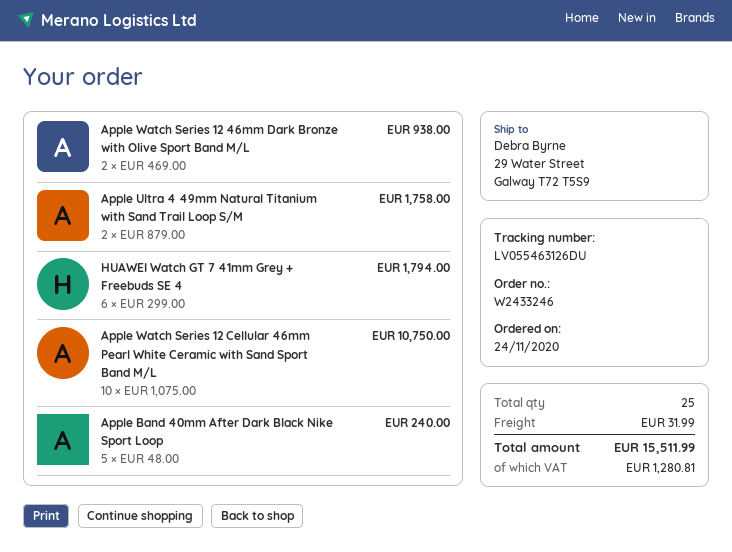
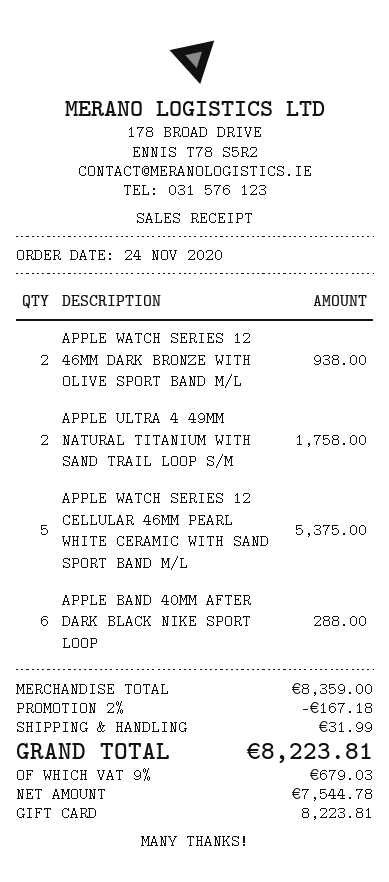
HUAWEI Watch GT 7 41mm Grey + Freebuds SE 4: 6 for 1794.00 -> none
Apple Watch Series 12 Cellular 46mm Pearl White Ceramic with Sand Sport Band M/L: 10 for 10750.00 -> 5 for 5375.00
Apple Band 40mm After Dark Black Nike Sport Loop: 5 for 240.00 -> 6 for 288.00
discount: none -> 2% = 167.18
tax: 1280.81 -> 679.03
total: 15511.99 -> 8223.81

